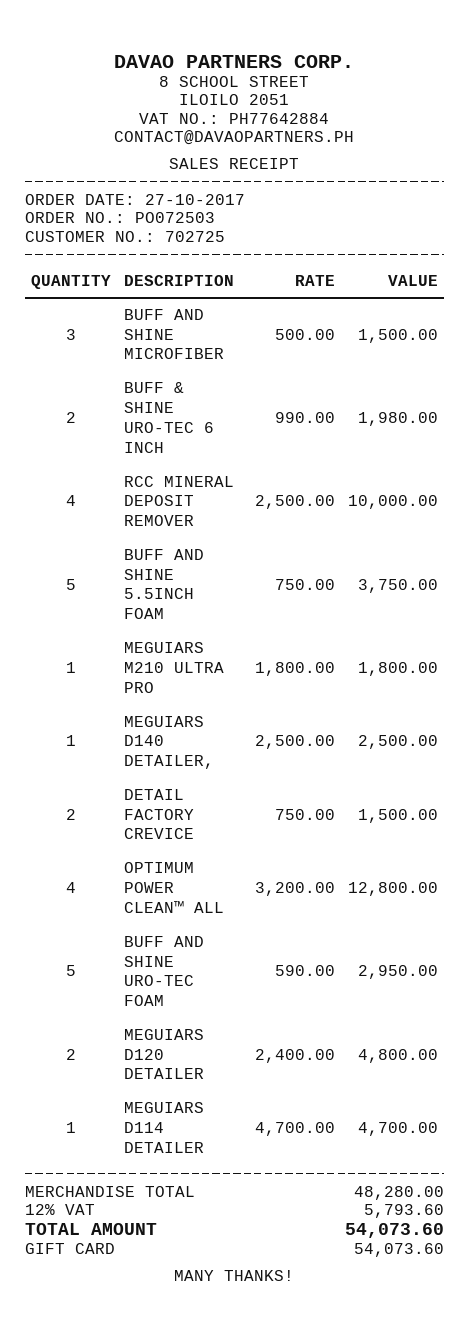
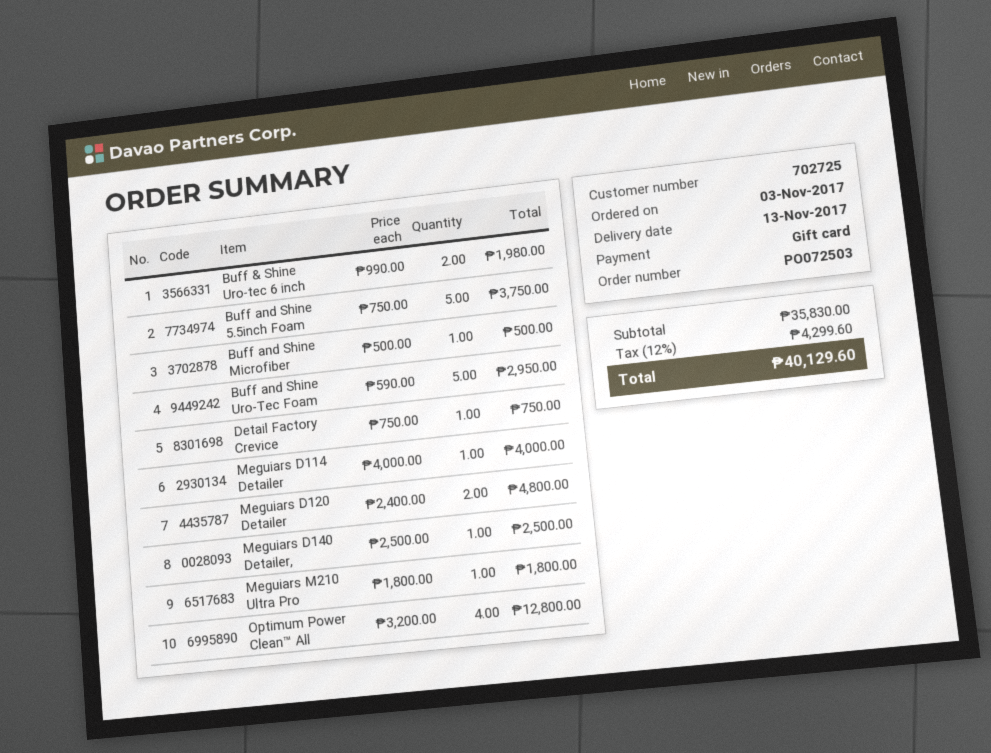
order date: 2017-10-27 -> 2017-11-03
BUFF AND SHINE MICROFIBER: 3 x 500.00 = 1500.00 -> 1 x 500.00 = 500.00
RCC MINERAL DEPOSIT REMOVER: 4 x 2500.00 = 10000.00 -> none
DETAIL FACTORY CREVICE: 2 x 750.00 = 1500.00 -> 1 x 750.00 = 750.00
MEGUIARS D114 DETAILER: 1 x 4700.00 = 4700.00 -> 1 x 4000.00 = 4000.00
subtotal: 48280.00 -> 35830.00
tax: 12% = 5793.60 -> 12% = 4299.60
total: 54073.60 -> 40129.60

